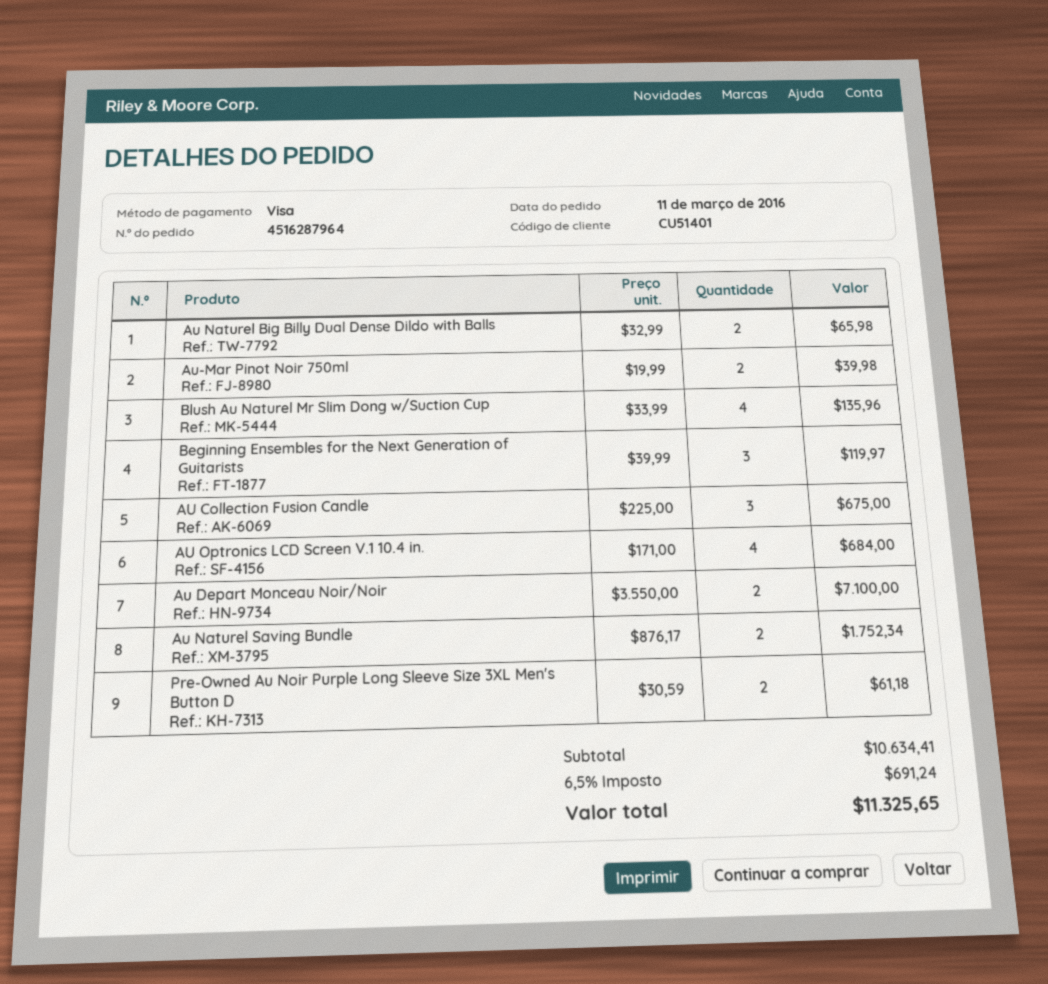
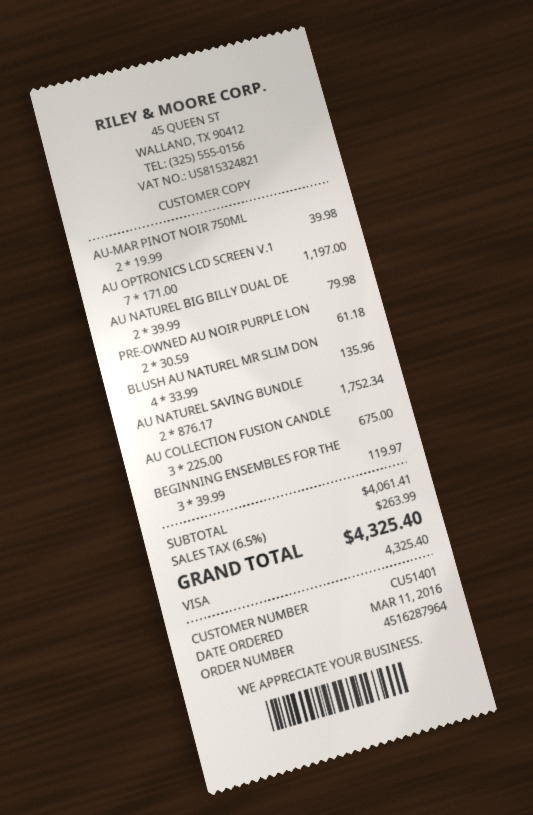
Au Naturel Big Billy Dual Dense Dildo with Balls: 2 x 32.99 = 65.98 -> 2 x 39.99 = 79.98
AU Optronics LCD Screen V.1 10.4 in.: 4 x 171.00 = 684.00 -> 7 x 171.00 = 1197.00
Au Depart Monceau Noir/Noir: 2 x 3550.00 = 7100.00 -> none
subtotal: 10634.41 -> 4061.41
tax: 6.5% = 691.24 -> 6.5% = 263.99
total: 11325.65 -> 4325.40

